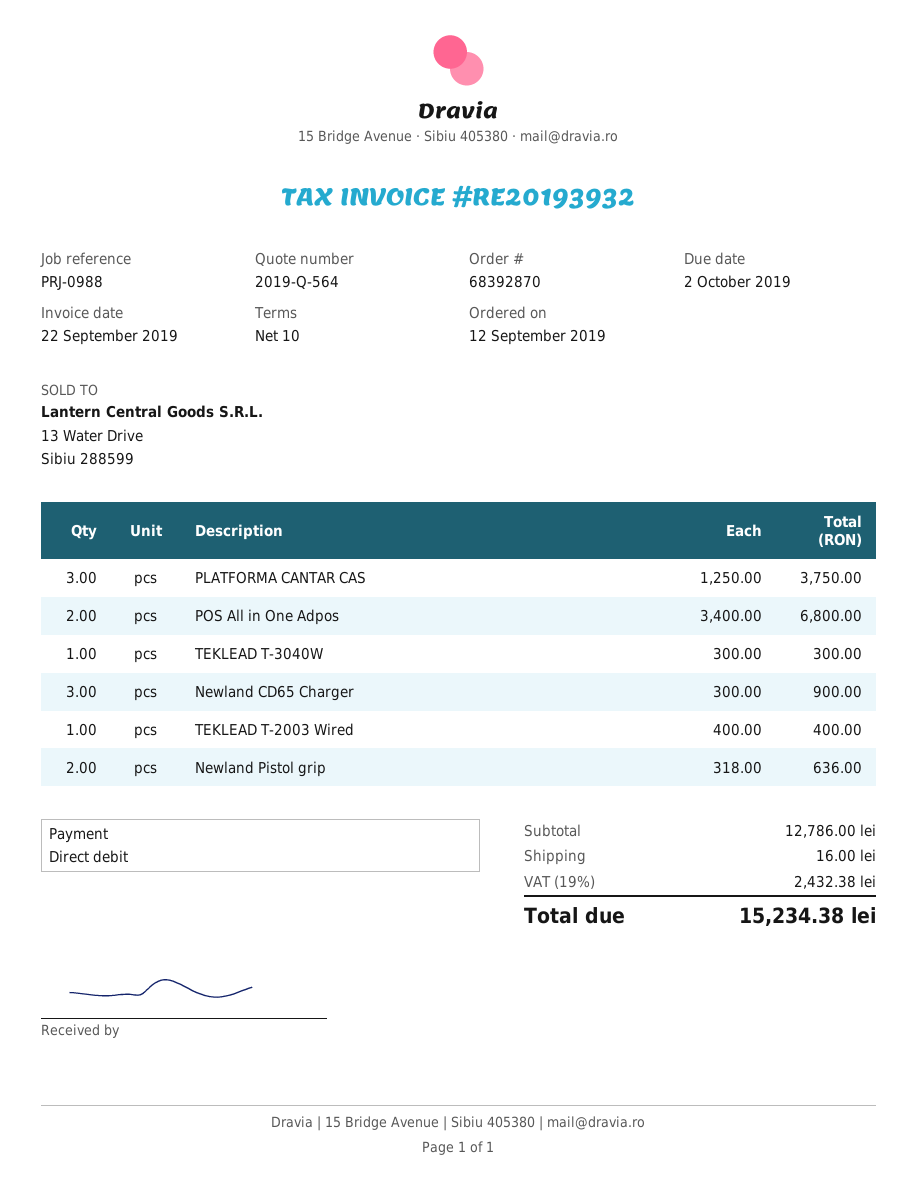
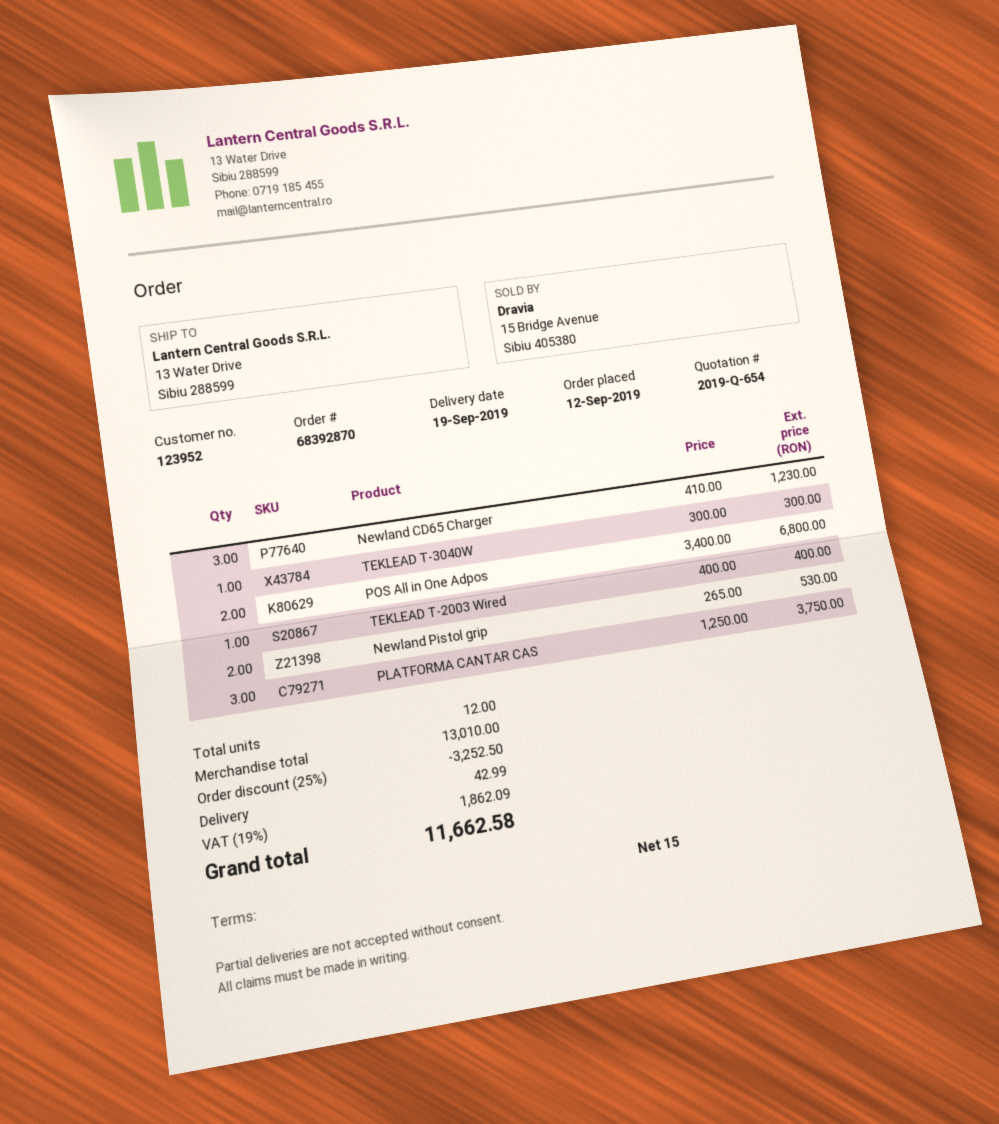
quote number: 2019-Q-564 -> 2019-Q-654
payment terms: 10 days -> 15 days
Newland CD65 Charger: 3 x 300.00 = 900.00 -> 3 x 410.00 = 1230.00
Newland Pistol grip: 2 x 318.00 = 636.00 -> 2 x 265.00 = 530.00
subtotal: 12786.00 -> 13010.00
discount: none -> 25% = 3252.50
shipping: 16.00 -> 42.99
tax: 19% = 2432.38 -> 19% = 1862.09
total: 15234.38 -> 11662.58

